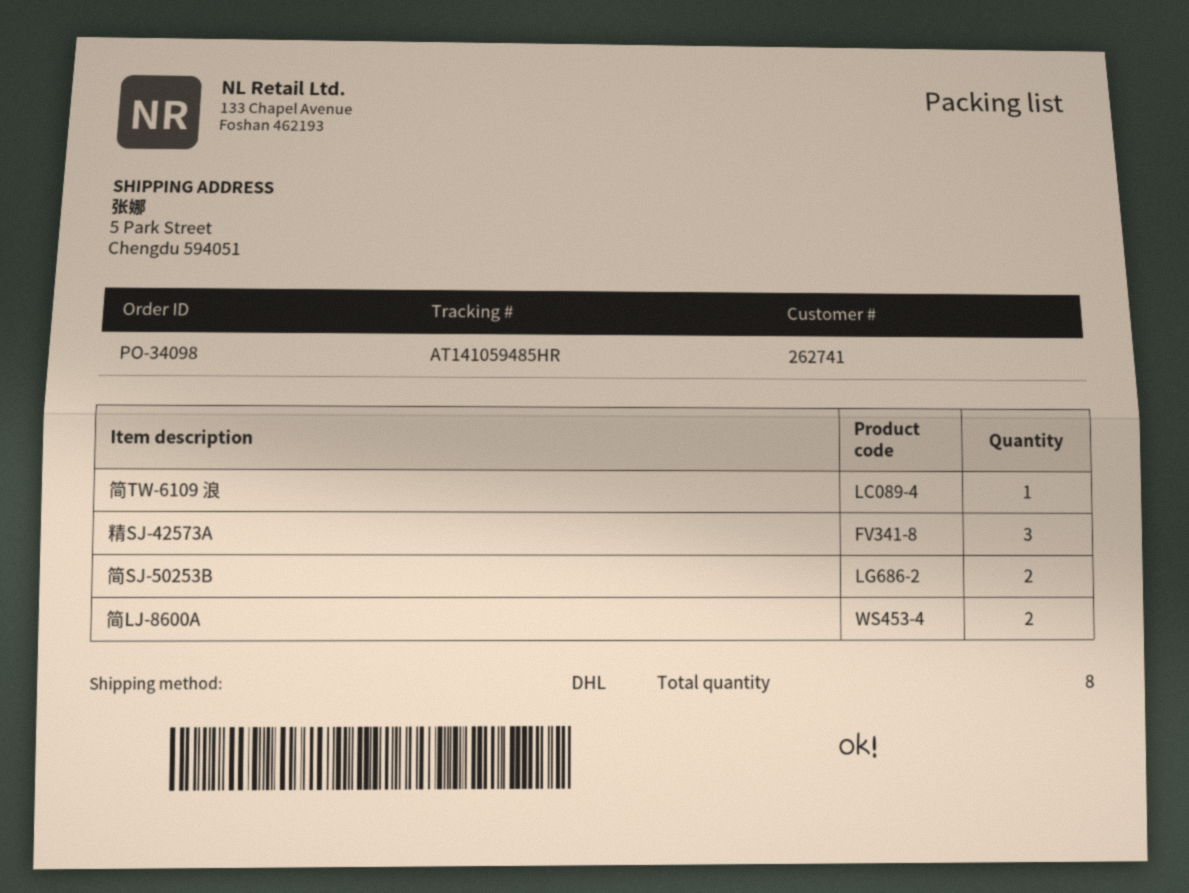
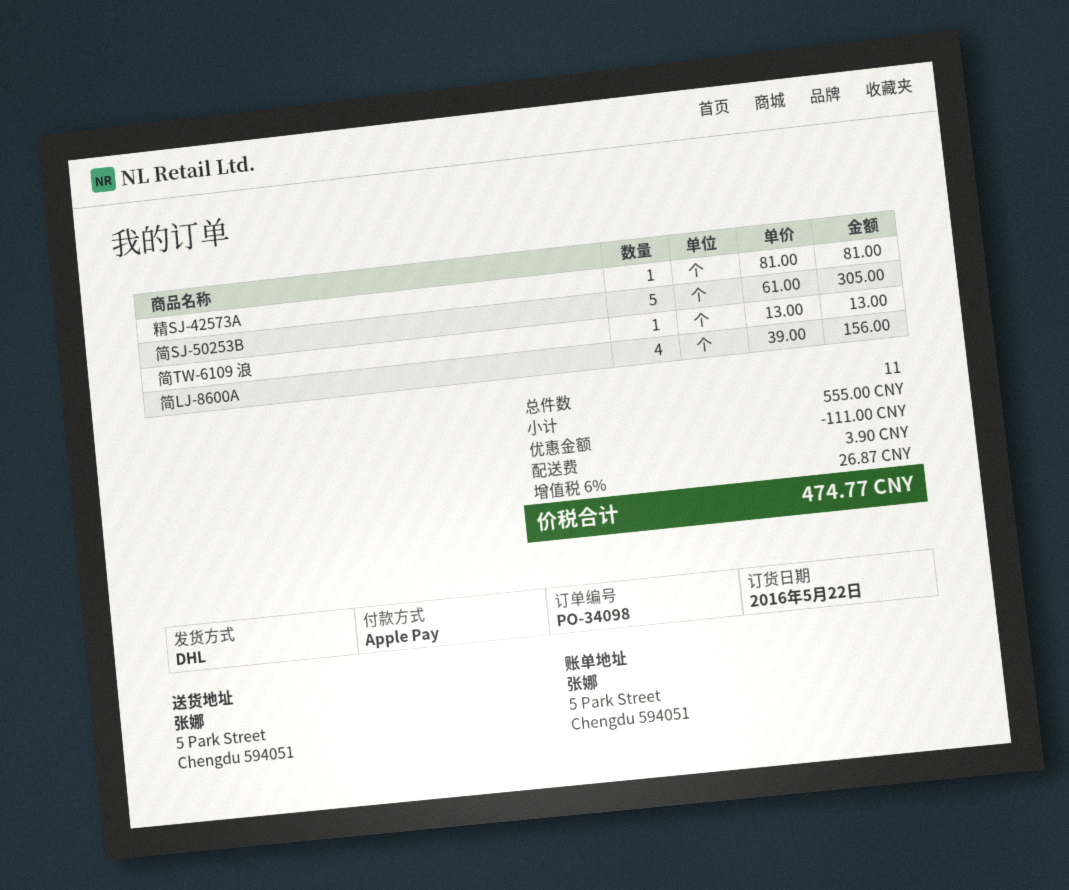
精SJ-42573A: 3 -> 1
简SJ-50253B: 2 -> 5
简LJ-8600A: 2 -> 4
total quantity: 8 -> 11

